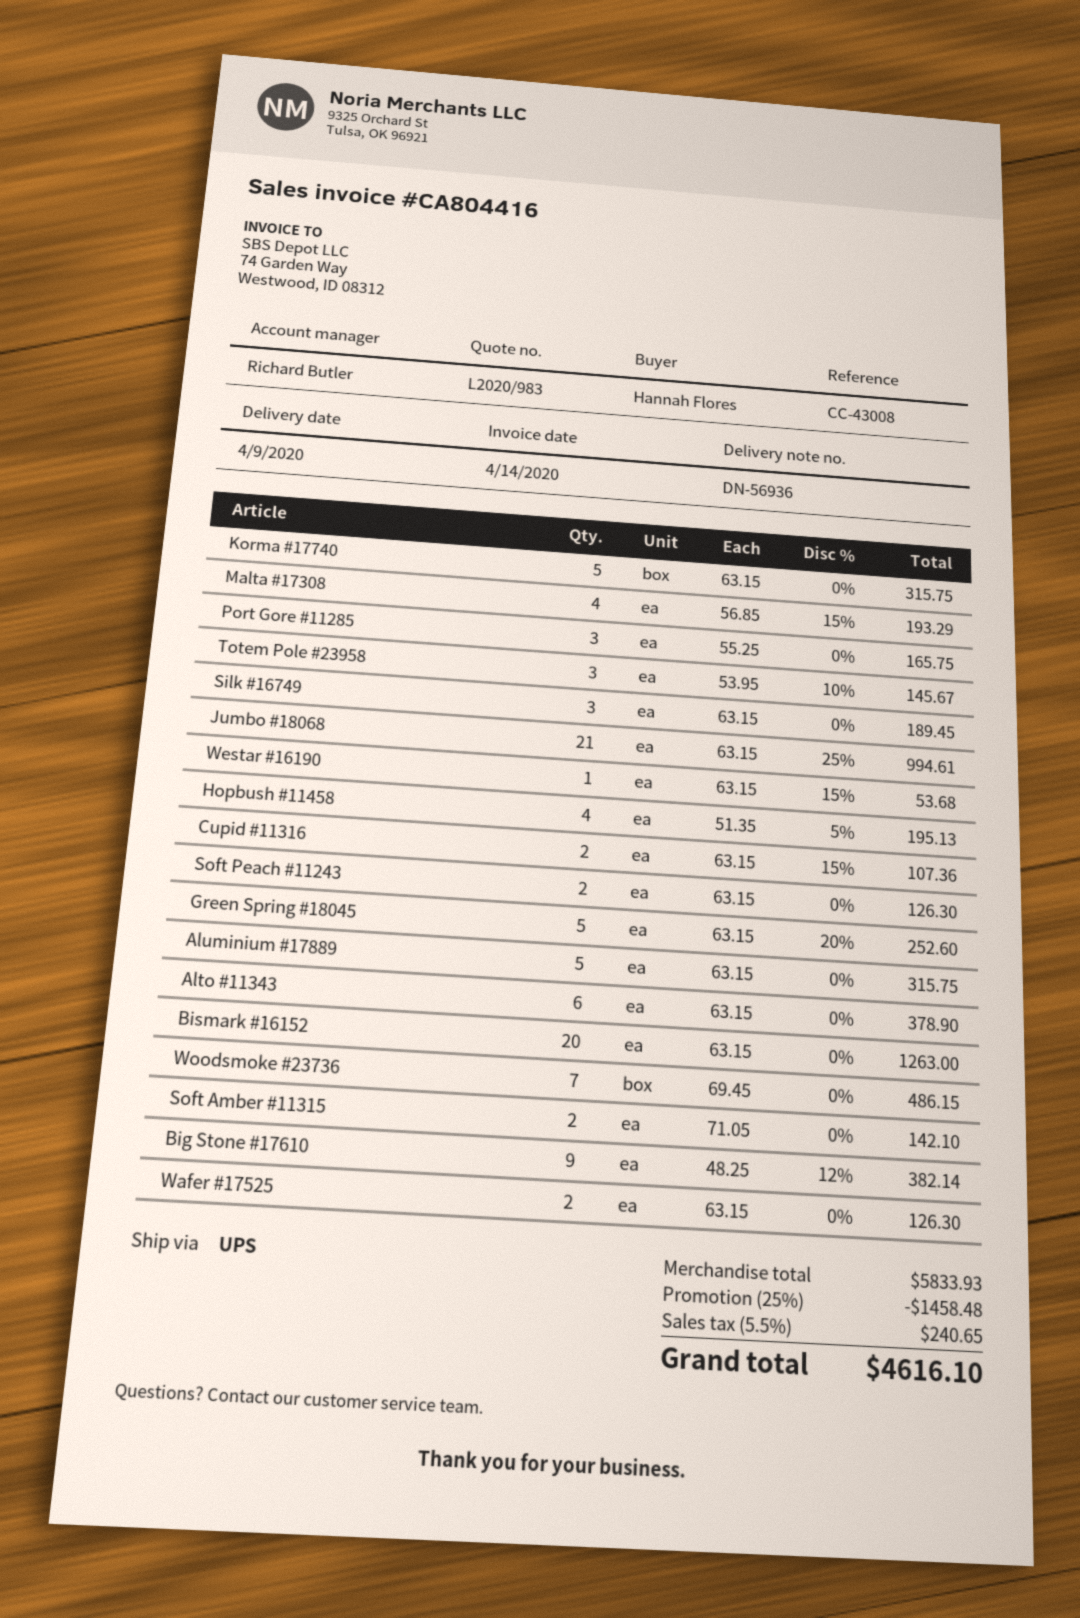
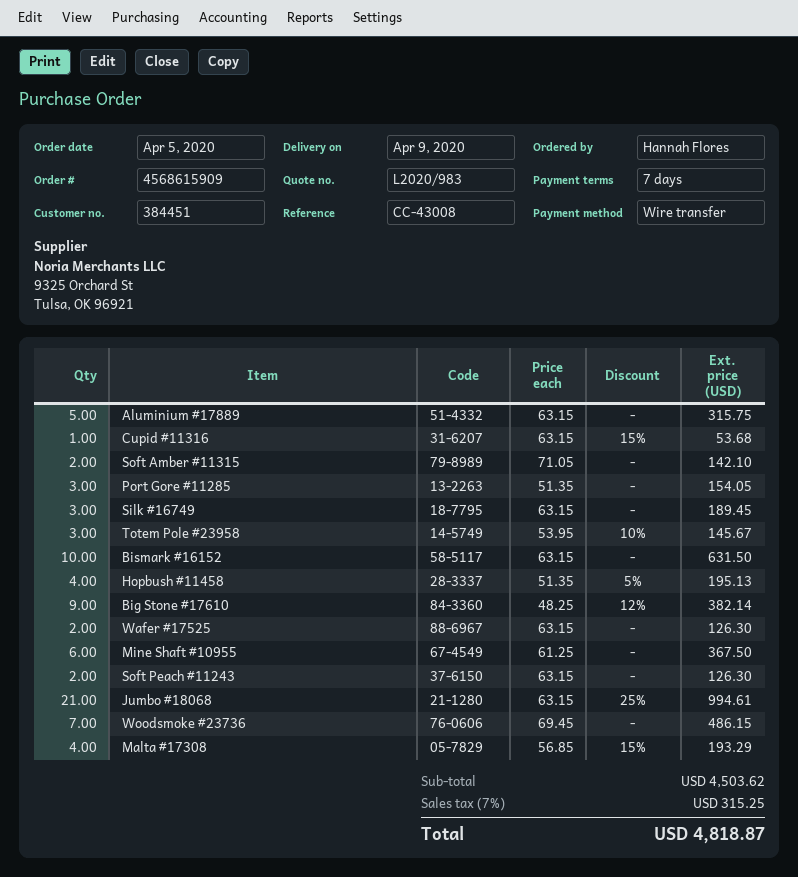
Korma #17740: 5 x 63.15 = 315.75 -> none
Port Gore #11285: 3 x 55.25 = 165.75 -> 3 x 51.35 = 154.05
Westar #16190: 1 x 63.15 - 15% = 53.68 -> none
Cupid #11316: 2 x 63.15 - 15% = 107.36 -> 1 x 63.15 - 15% = 53.68
Green Spring #18045: 5 x 63.15 - 20% = 252.60 -> none
Alto #11343: 6 x 63.15 = 378.90 -> none
Bismark #16152: 20 x 63.15 = 1263.00 -> 10 x 63.15 = 631.50
Mine Shaft #10955: none -> 6 x 61.25 = 367.50
subtotal: 5833.93 -> 4503.62
discount: 25% = 1458.48 -> none
tax: 5.5% = 240.65 -> 7% = 315.25
total: 4616.10 -> 4818.87

